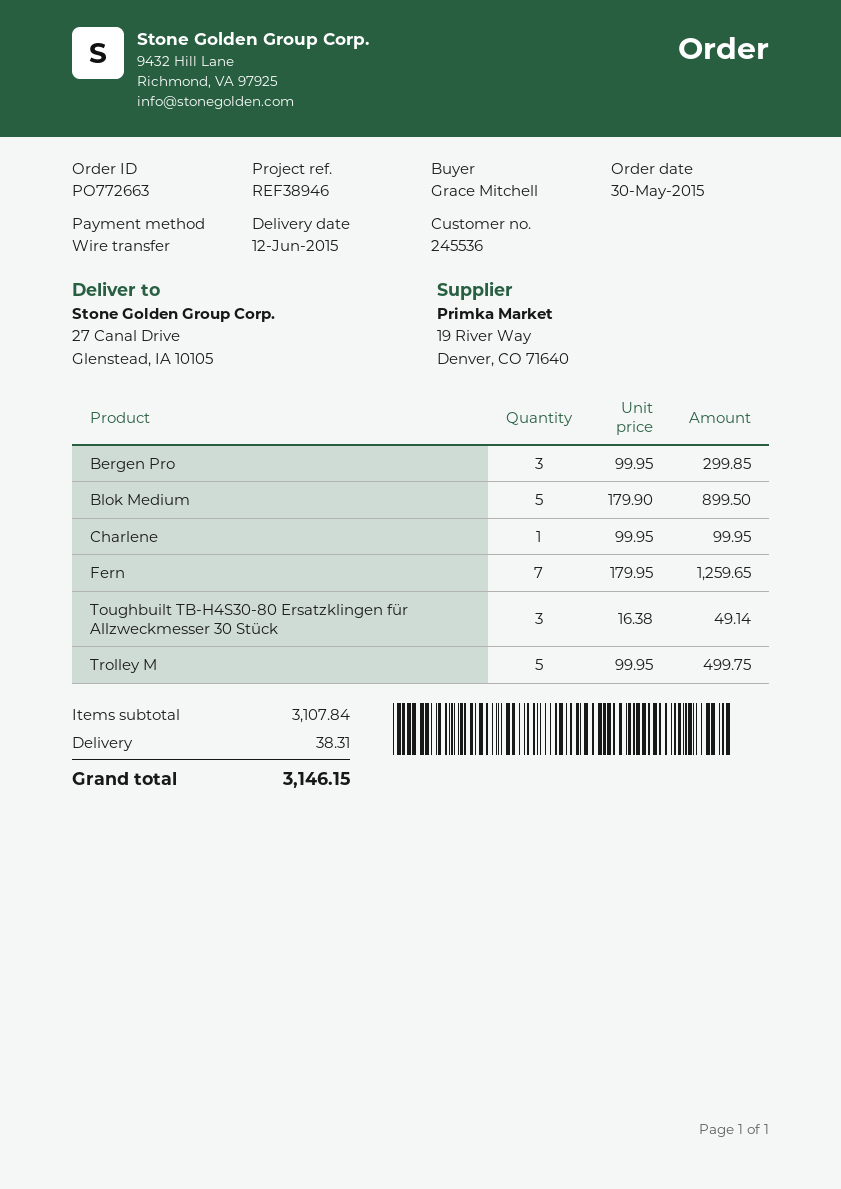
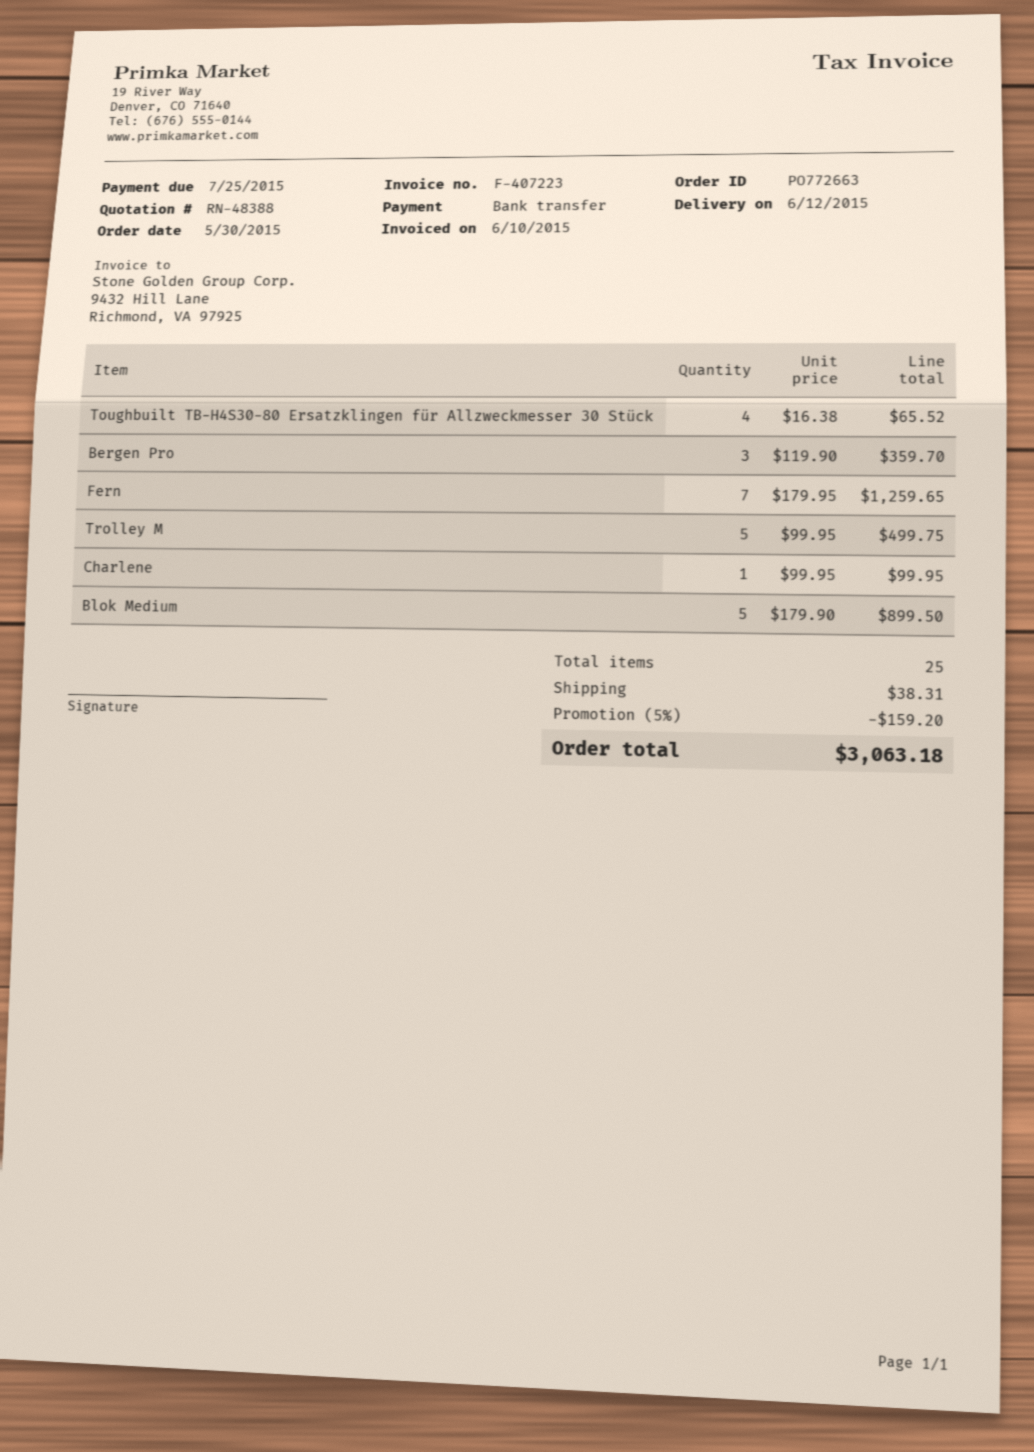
Bergen Pro: 3 x 99.95 = 299.85 -> 3 x 119.90 = 359.70
Toughbuilt TB-H4S30-80 Ersatzklingen für Allzweckmesser 30 Stück: 3 x 16.38 = 49.14 -> 4 x 16.38 = 65.52
discount: none -> 5% = 159.20
total: 3146.15 -> 3063.18

